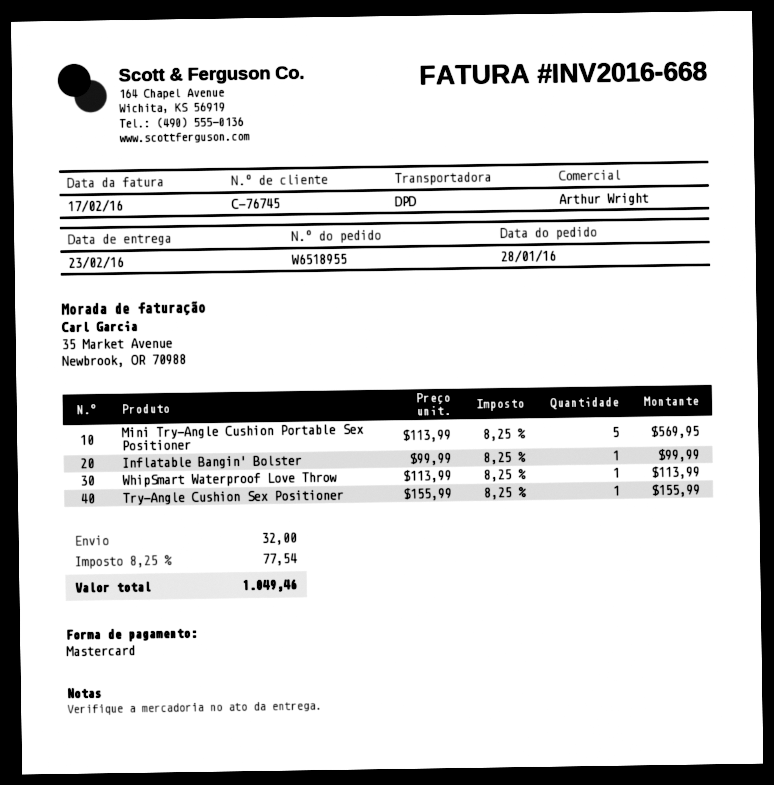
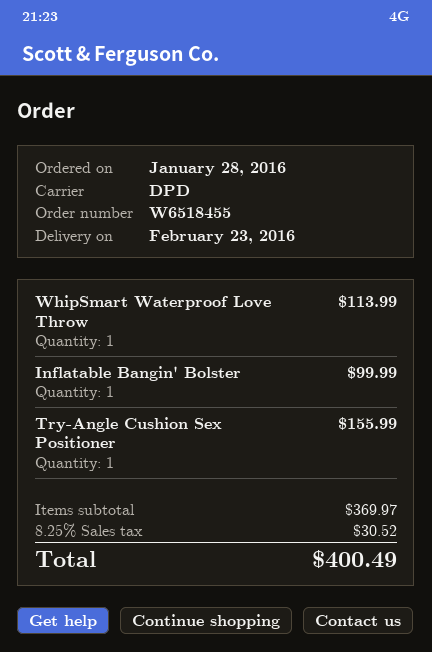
order number: W6518955 -> W6518455
Mini Try-Angle Cushion Portable Sex Positioner: 5 for 569.95 -> none
shipping: 32.00 -> none
tax: 8.25% = 77.54 -> 8.25% = 30.52
total: 1049.46 -> 400.49

